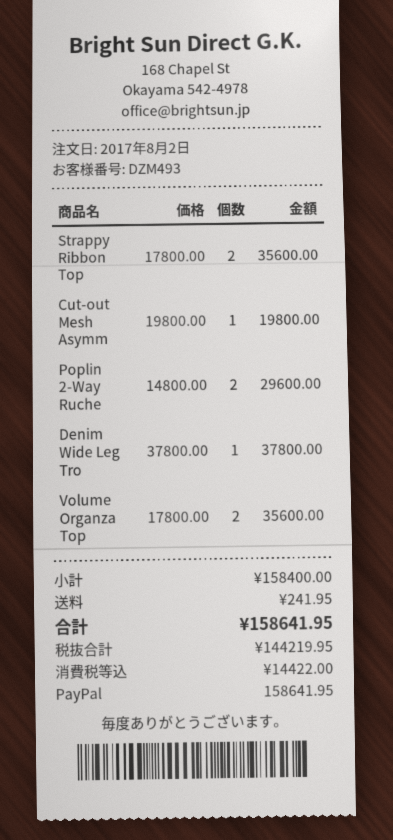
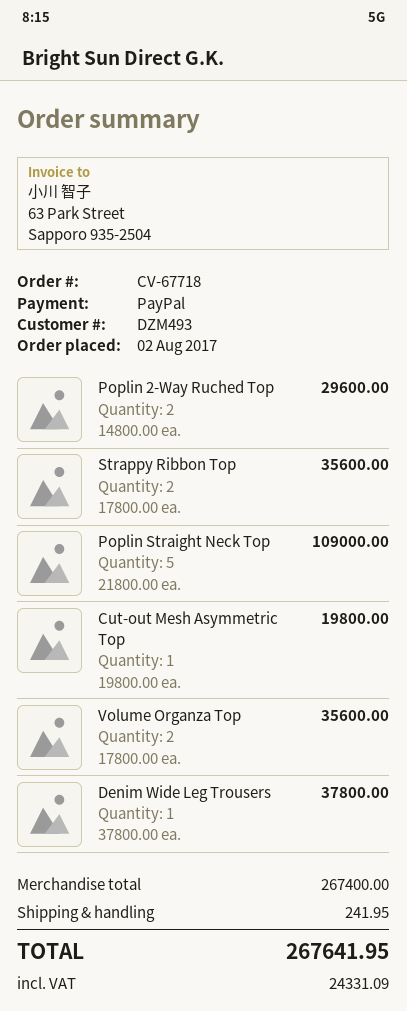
Poplin Straight Neck Top: none -> 5 x 21800.00 = 109000.00
subtotal: 158400.00 -> 267400.00
tax: 14422.00 -> 24331.09
total: 158641.95 -> 267641.95

